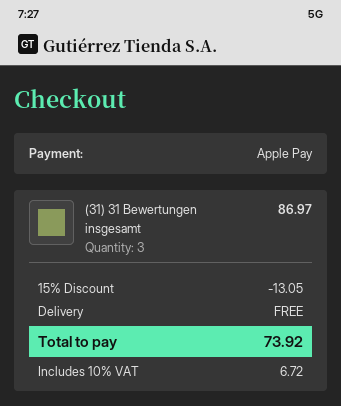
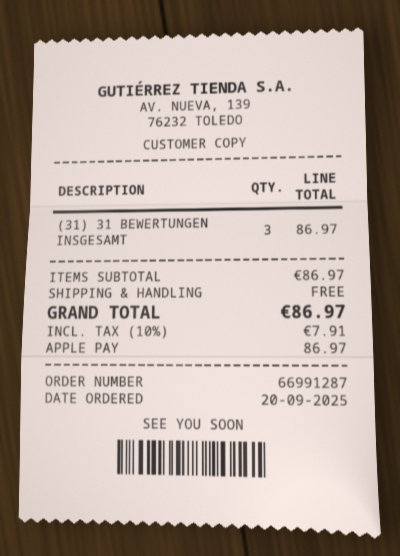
discount: 15% = 13.05 -> none
tax: 10% = 6.72 -> 10% = 7.91
total: 73.92 -> 86.97

